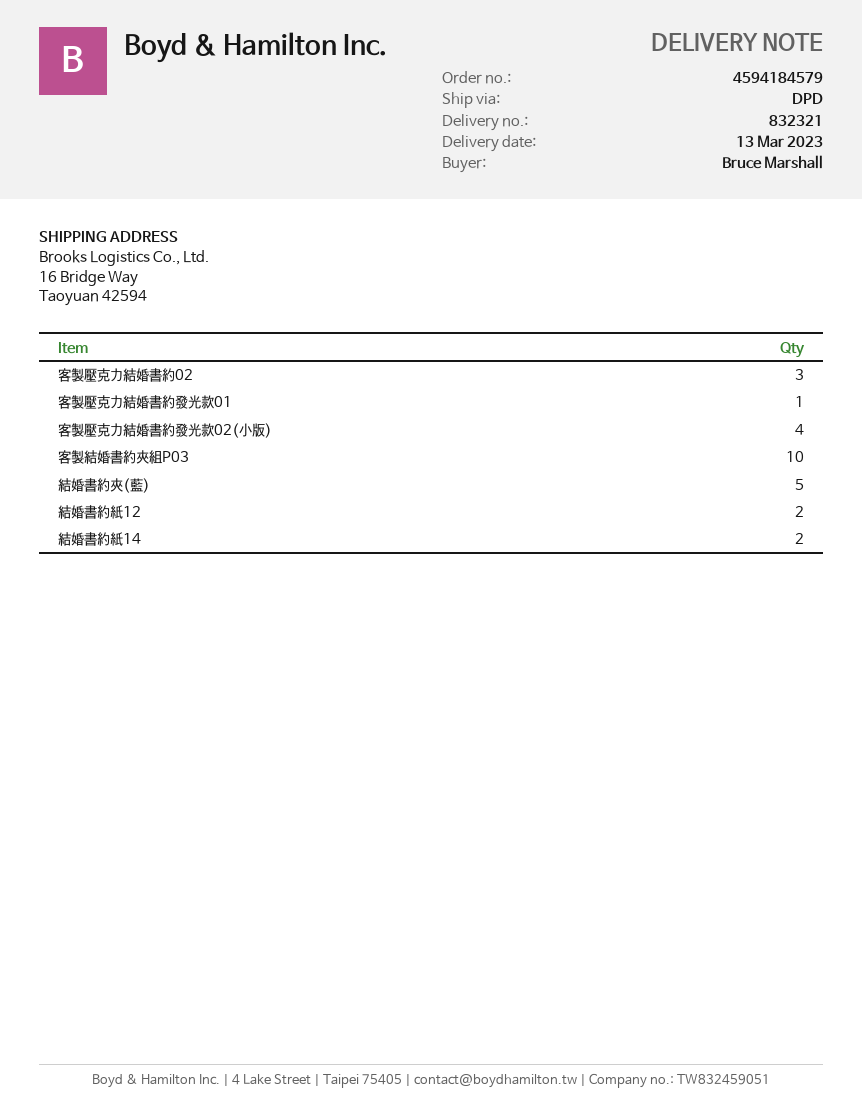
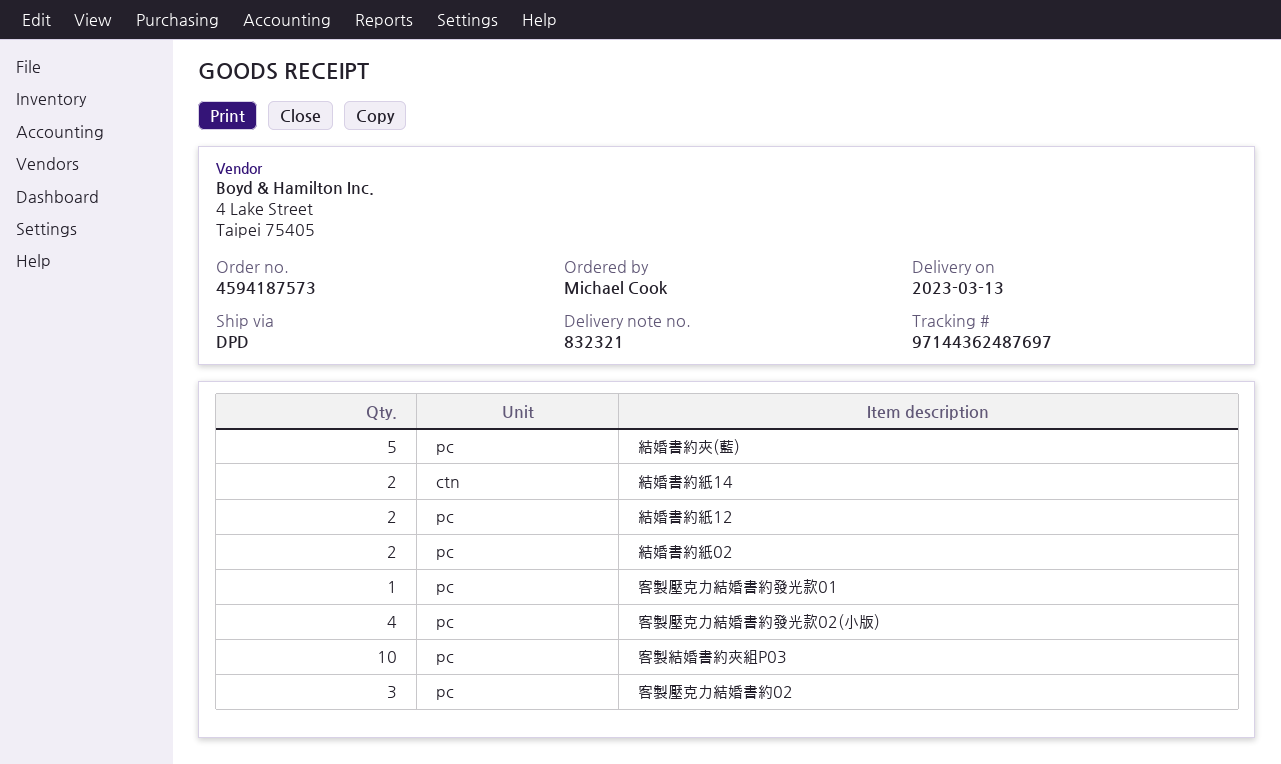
order number: 4594184579 -> 4594187573
ordered by: Bruce Marshall -> Michael Cook
結婚書約紙02: none -> 2

